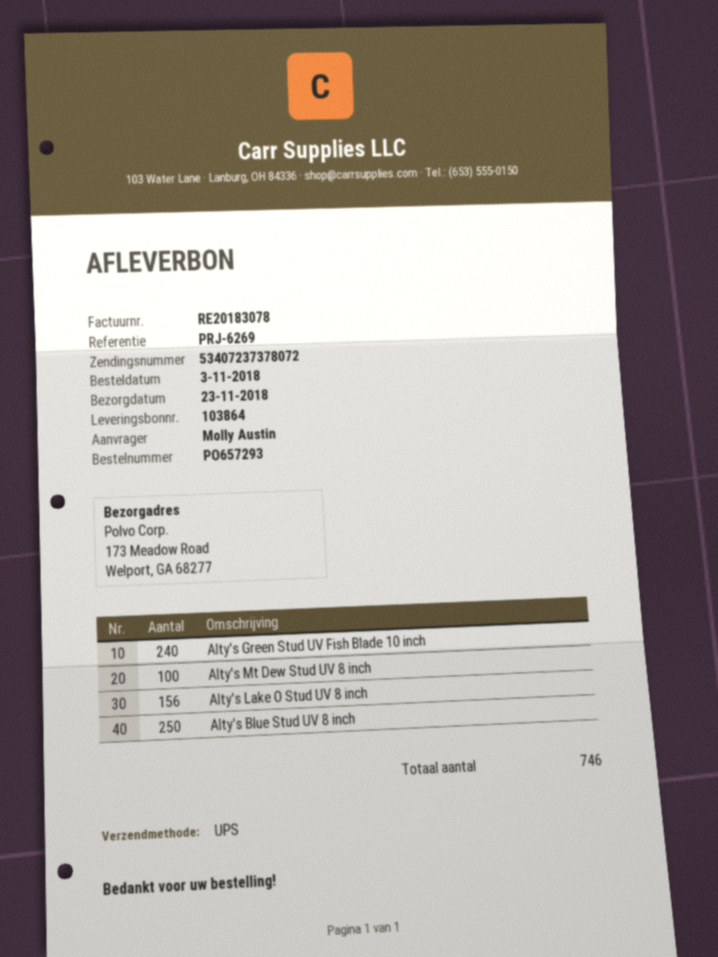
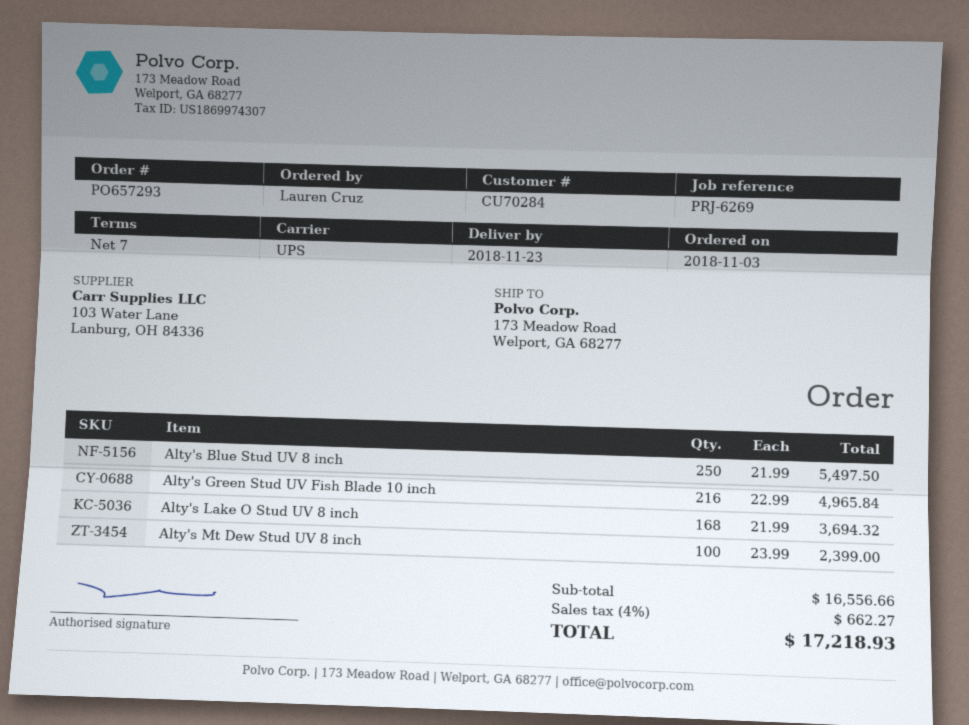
ordered by: Molly Austin -> Lauren Cruz
Alty's Green Stud UV Fish Blade 10 inch: 240 -> 216
Alty's Lake O Stud UV 8 inch: 156 -> 168

